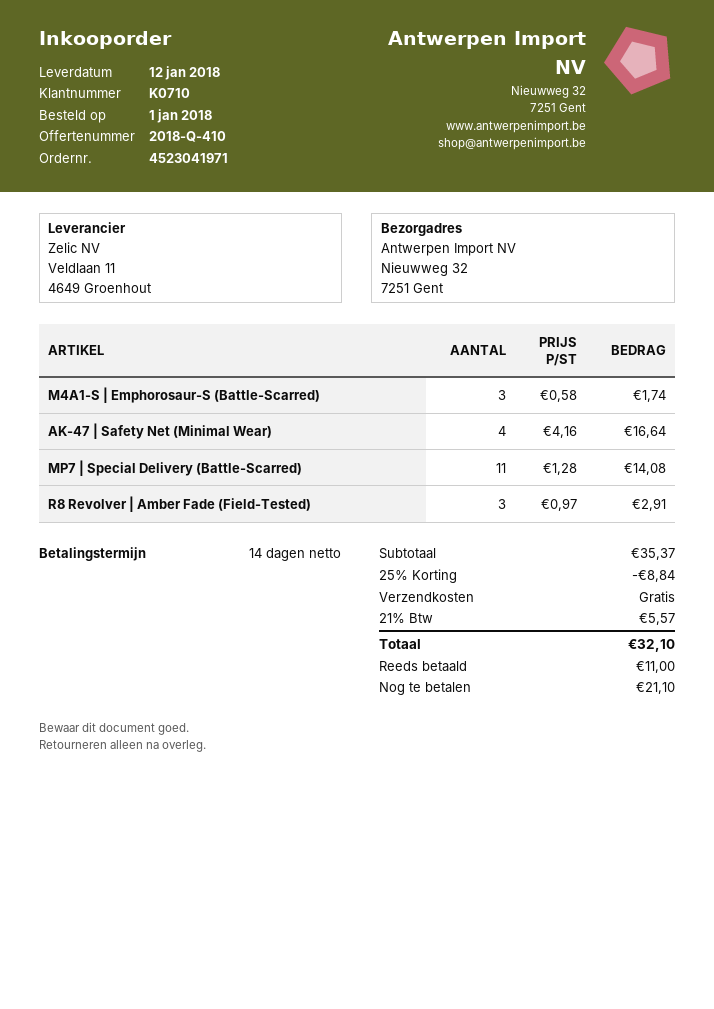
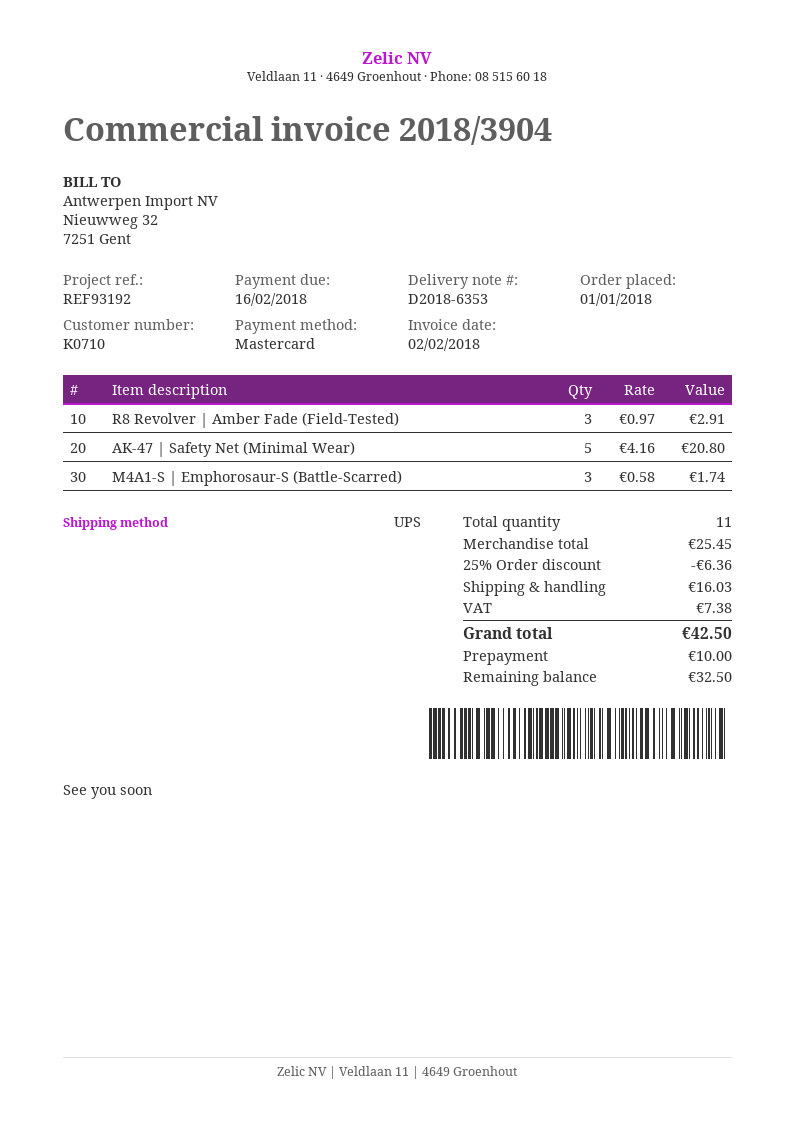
AK-47 | Safety Net (Minimal Wear): 4 x 4.16 = 16.64 -> 5 x 4.16 = 20.80
MP7 | Special Delivery (Battle-Scarred): 11 x 1.28 = 14.08 -> none
subtotal: 35.37 -> 25.45
discount: 25% = 8.84 -> 25% = 6.36
shipping: 0.00 -> 16.03
tax: 5.57 -> 7.38
total: 32.10 -> 42.50
deposit: 11.00 -> 10.00
balance: 21.10 -> 32.50

